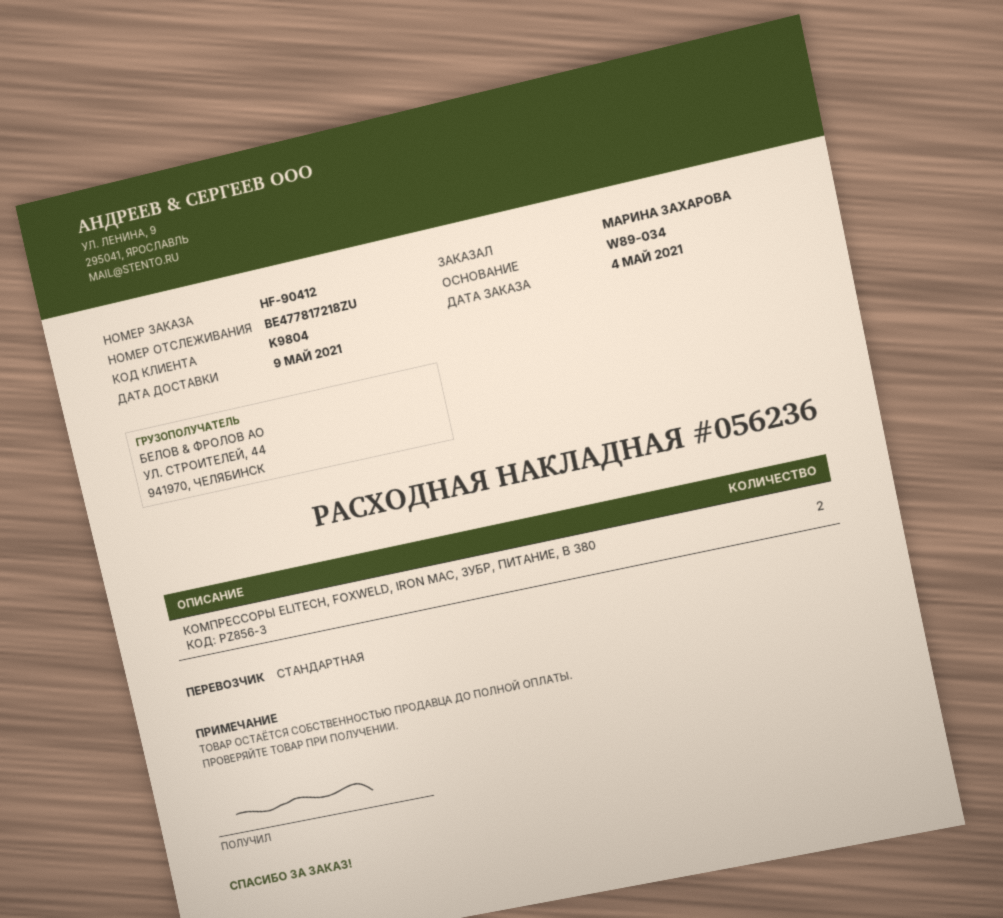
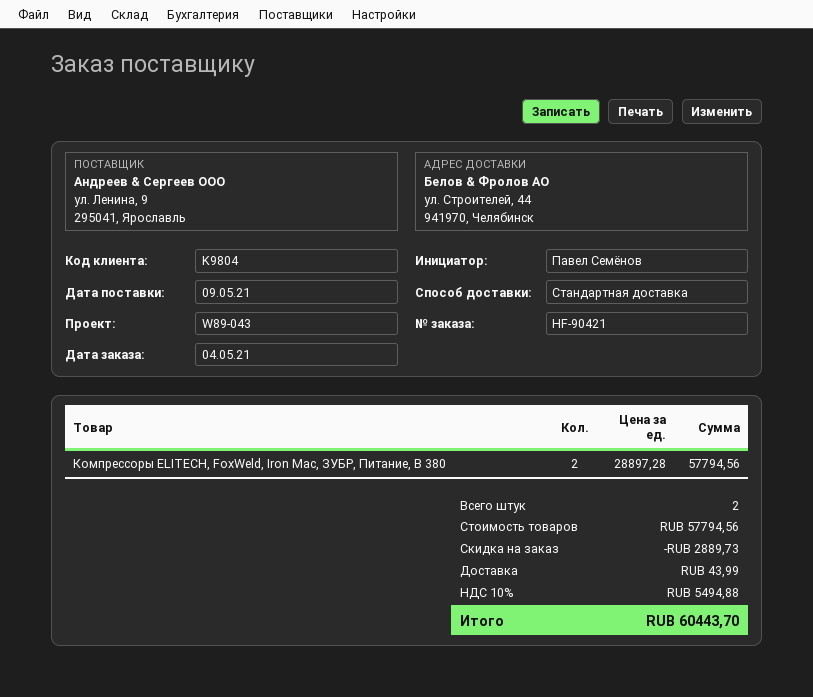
order number: HF-90412 -> HF-90421
reference: W89-034 -> W89-043
ordered by: МАРИНА ЗАХАРОВА -> Павел Семёнов

